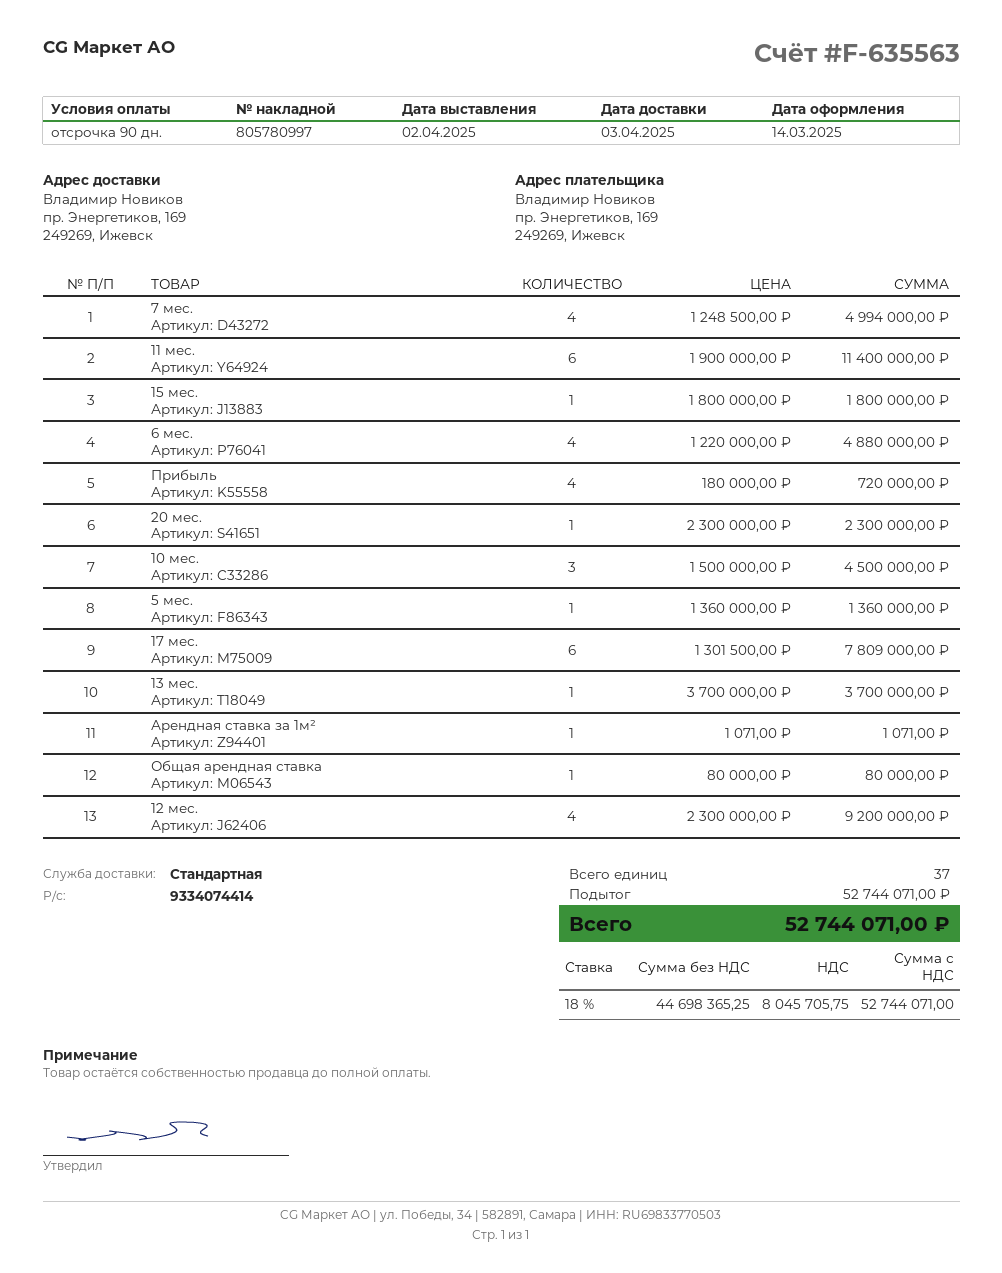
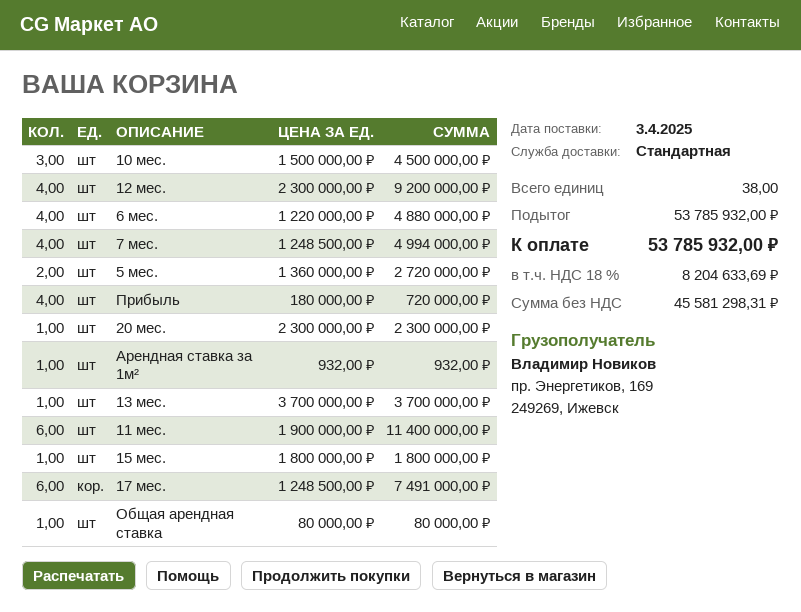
5 мес.: 1 x 1360000.00 = 1360000.00 -> 2 x 1360000.00 = 2720000.00
17 мес.: 6 x 1301500.00 = 7809000.00 -> 6 x 1248500.00 = 7491000.00
Арендная ставка за 1м²: 1 x 1071.00 = 1071.00 -> 1 x 932.00 = 932.00
total quantity: 37 -> 38
subtotal: 52744071.00 -> 53785932.00
net: 44698365.25 -> 45581298.31
tax: 18% = 8045705.75 -> 18% = 8204633.69
total: 52744071.00 -> 53785932.00

